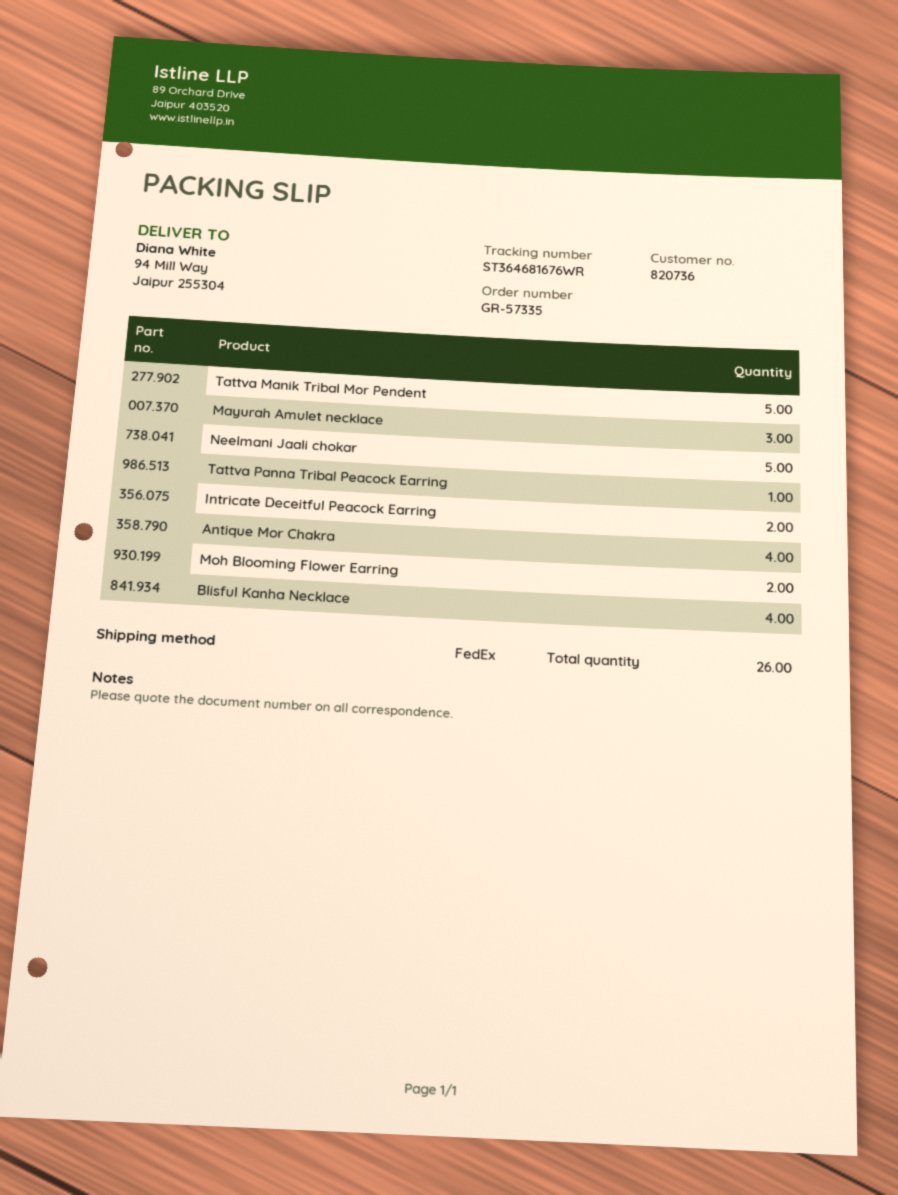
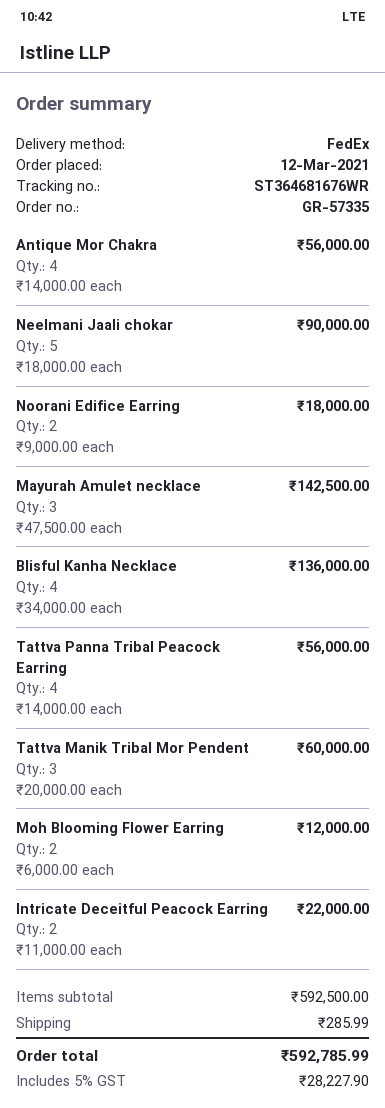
Tattva Manik Tribal Mor Pendent: 5 -> 3
Tattva Panna Tribal Peacock Earring: 1 -> 4
Noorani Edifice Earring: none -> 2

